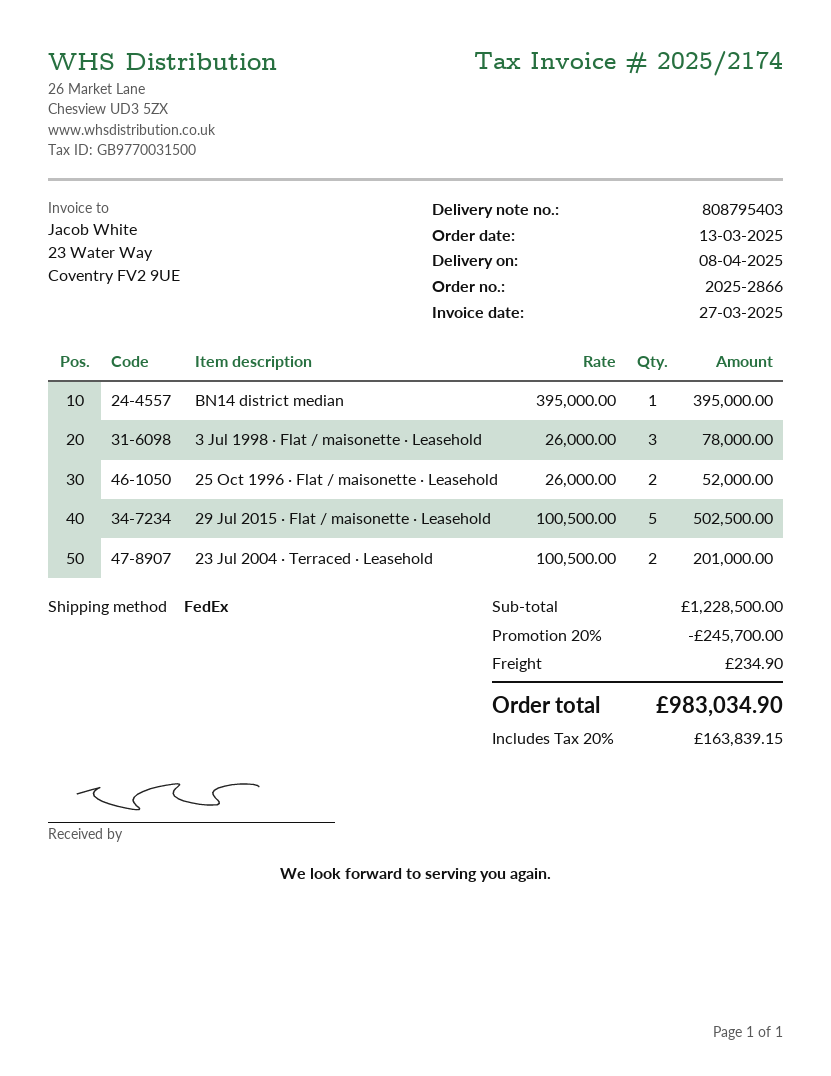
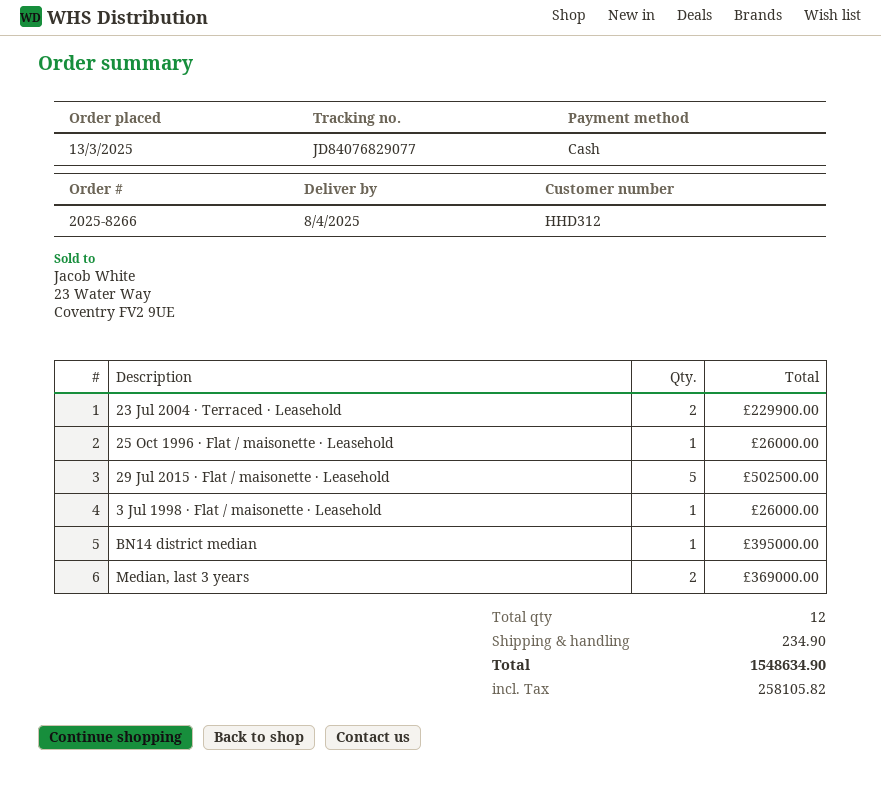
order number: 2025-2866 -> 2025-8266
3 Jul 1998 · Flat / maisonette · Leasehold: 3 for 78000.00 -> 1 for 26000.00
25 Oct 1996 · Flat / maisonette · Leasehold: 2 for 52000.00 -> 1 for 26000.00
23 Jul 2004 · Terraced · Leasehold: 2 for 201000.00 -> 2 for 229900.00
Median, last 3 years: none -> 2 for 369000.00
discount: 20% = 245700.00 -> none
tax: 163839.15 -> 258105.82
total: 983034.90 -> 1548634.90

